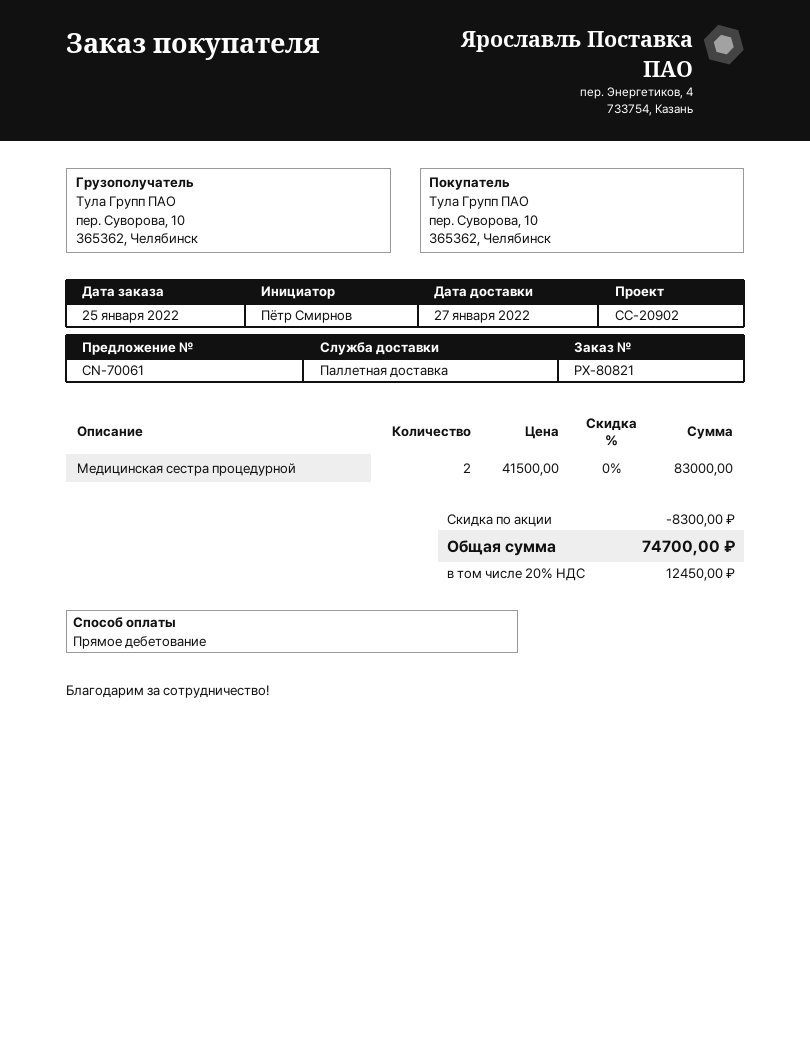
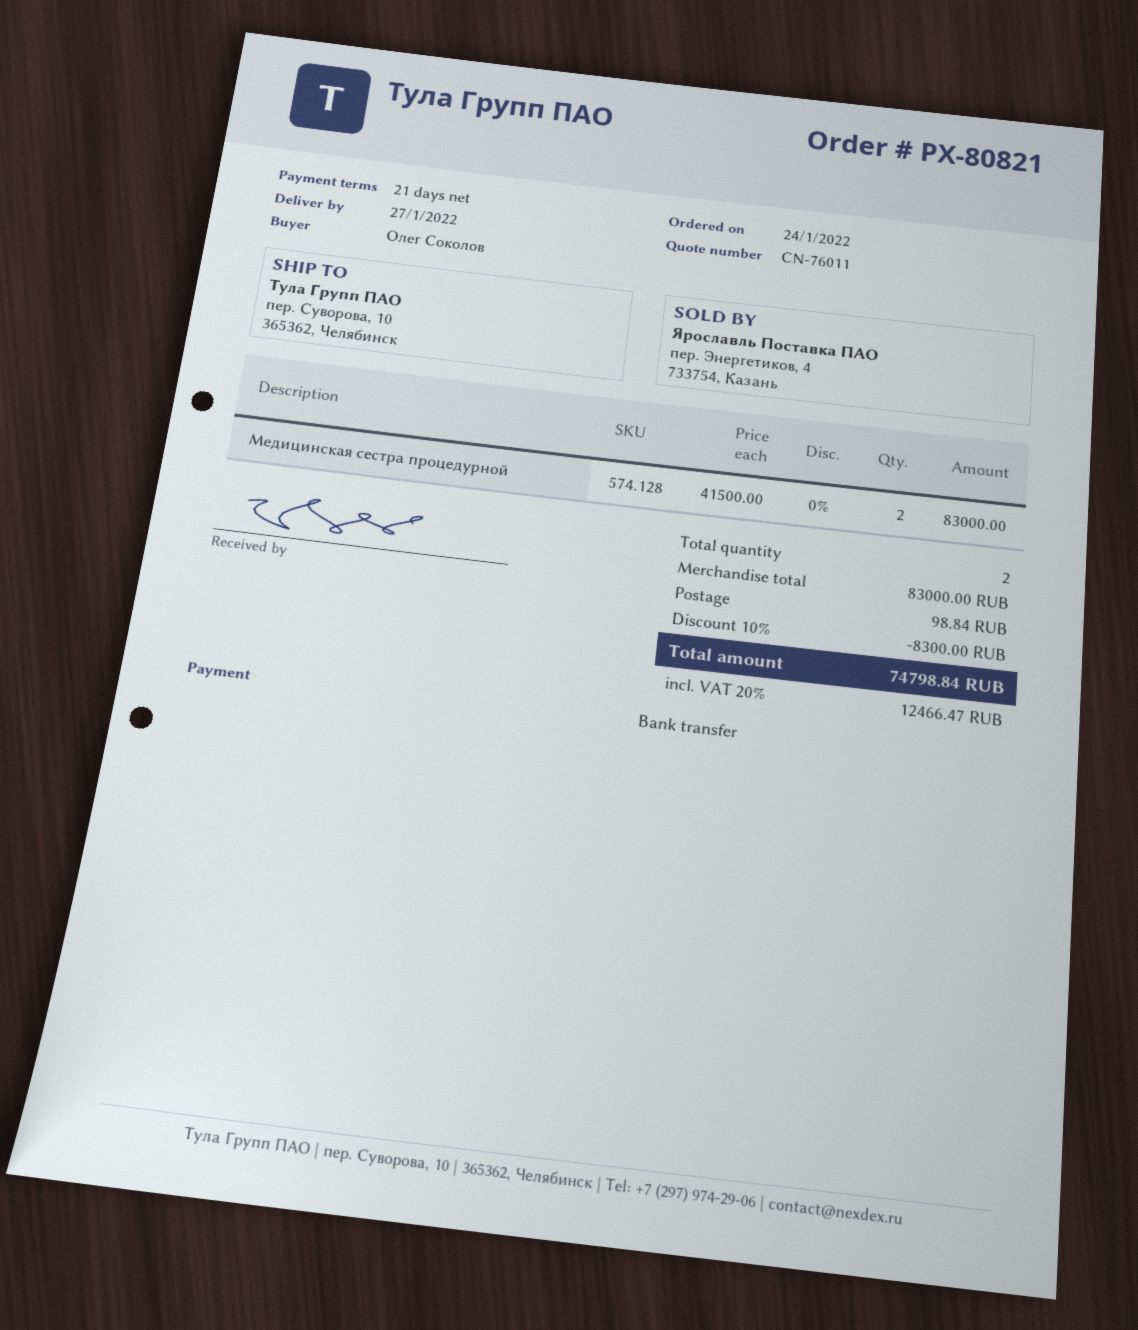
quote number: CN-70061 -> CN-76011
order date: 2022-01-25 -> 2022-01-24
ordered by: Пётр Смирнов -> Олег Соколов
payment method: direct debit -> bank transfer
shipping: none -> 98.84
tax: 20% = 12450.00 -> 20% = 12466.47
total: 74700.00 -> 74798.84

